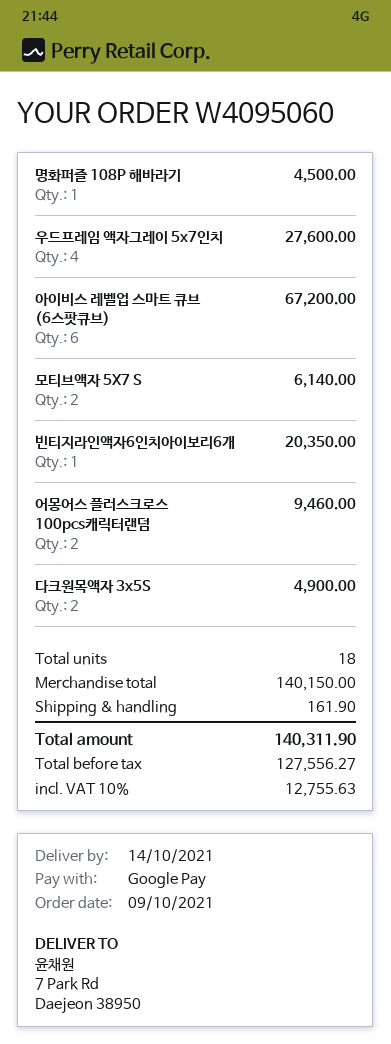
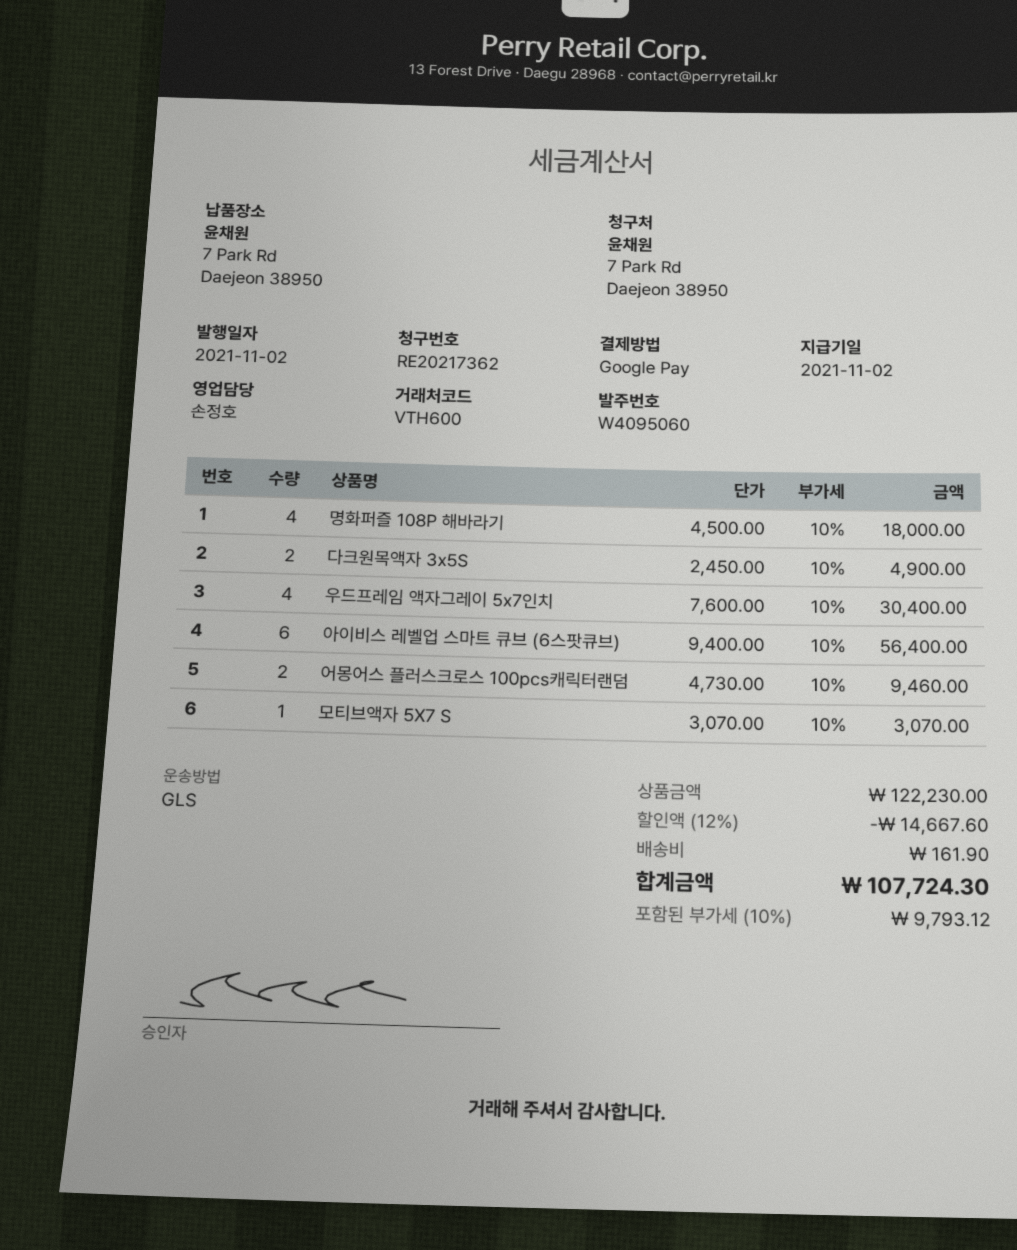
명화퍼즐 108P 해바라기: 1 for 4500.00 -> 4 for 18000.00
우드프레임 액자그레이 5x7인치: 4 for 27600.00 -> 4 for 30400.00
아이비스 레벨업 스마트 큐브 (6스팟큐브): 6 for 67200.00 -> 6 for 56400.00
모티브액자 5X7 S: 2 for 6140.00 -> 1 for 3070.00
빈티지라인액자6인치아이보리6개: 1 for 20350.00 -> none
subtotal: 140150.00 -> 122230.00
discount: none -> 12% = 14667.60
tax: 10% = 12755.63 -> 10% = 9793.12
total: 140311.90 -> 107724.30

